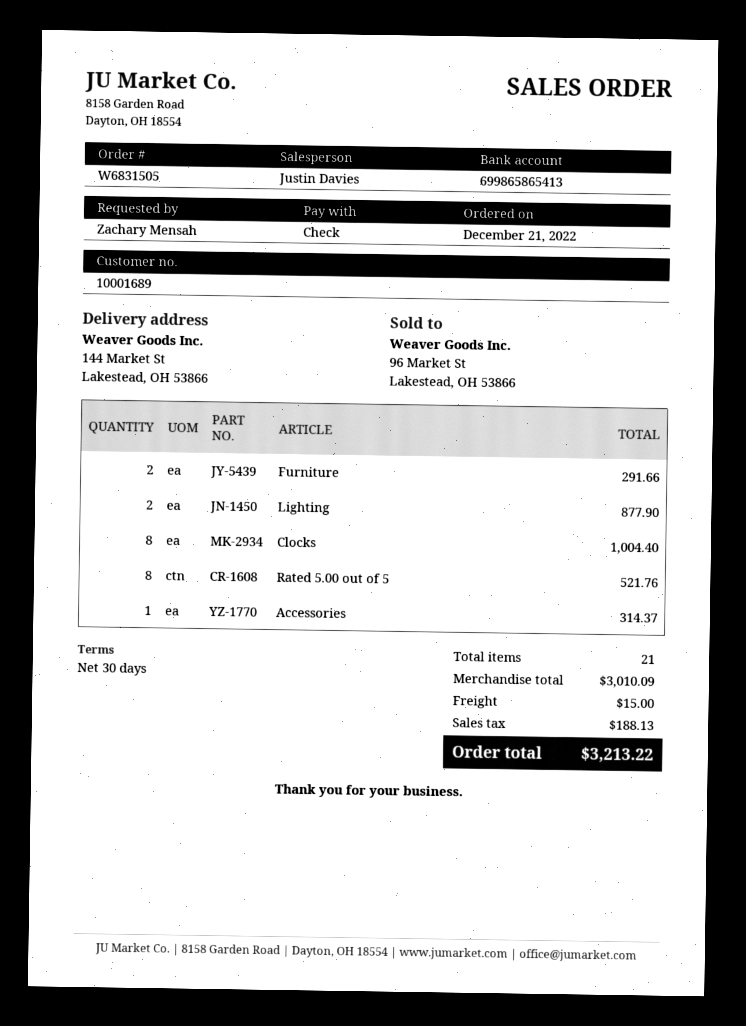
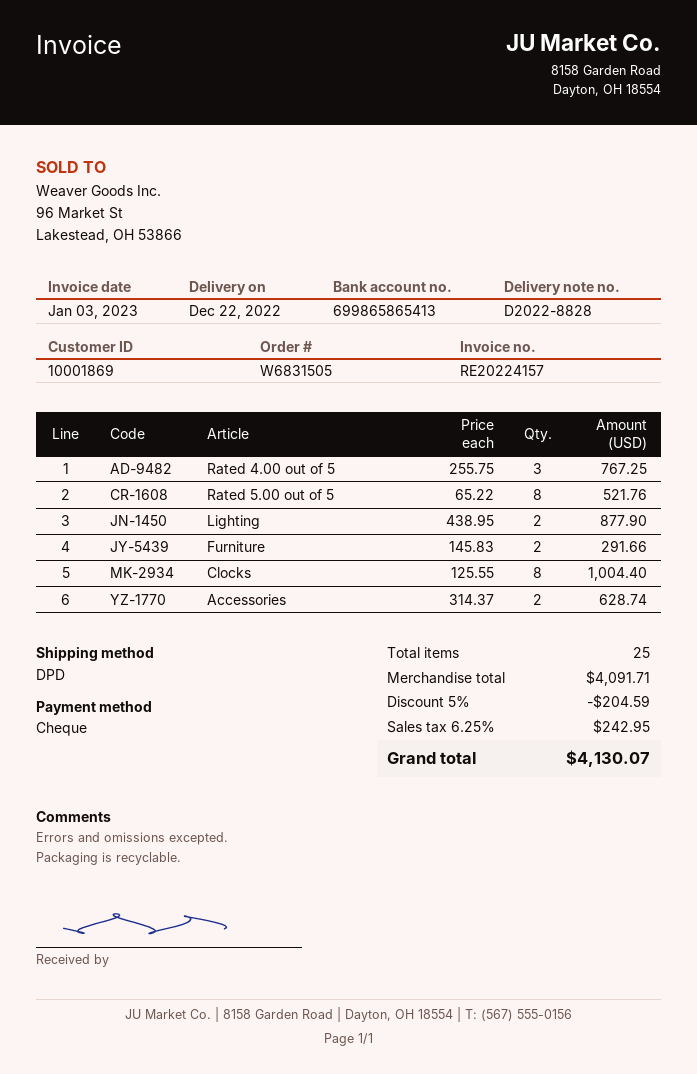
customer number: 10001689 -> 10001869
Accessories: 1 for 314.37 -> 2 for 628.74
Rated 4.00 out of 5: none -> 3 for 767.25
total quantity: 21 -> 25
subtotal: 3010.09 -> 4091.71
discount: none -> 5% = 204.59
shipping: 15.00 -> none
tax: 188.13 -> 242.95
total: 3213.22 -> 4130.07

